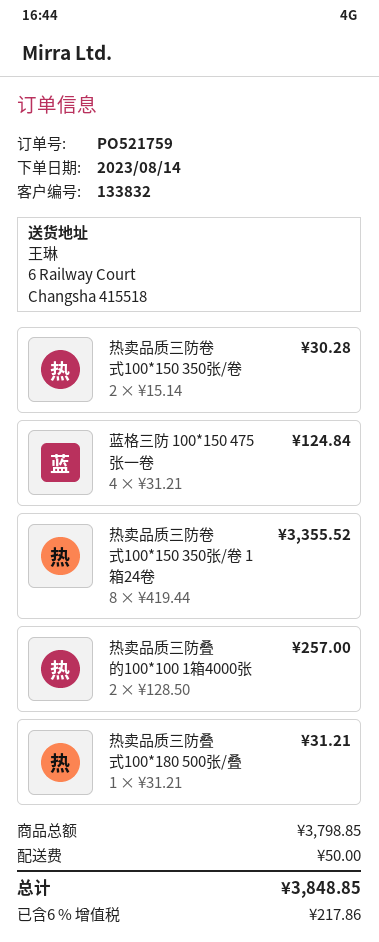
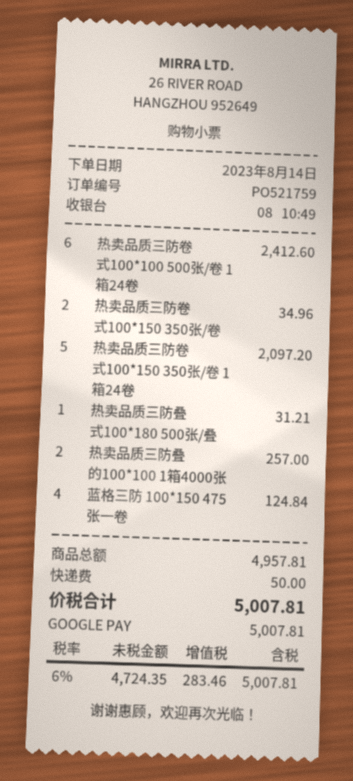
热卖品质三防卷式100*150 350张/卷: 2 for 30.28 -> 2 for 34.96
热卖品质三防卷式100*150 350张/卷 1箱24卷: 8 for 3355.52 -> 5 for 2097.20
热卖品质三防卷式100*100 500张/卷 1箱24卷: none -> 6 for 2412.60
subtotal: 3798.85 -> 4957.81
tax: 6% = 217.86 -> 6% = 283.46
total: 3848.85 -> 5007.81

